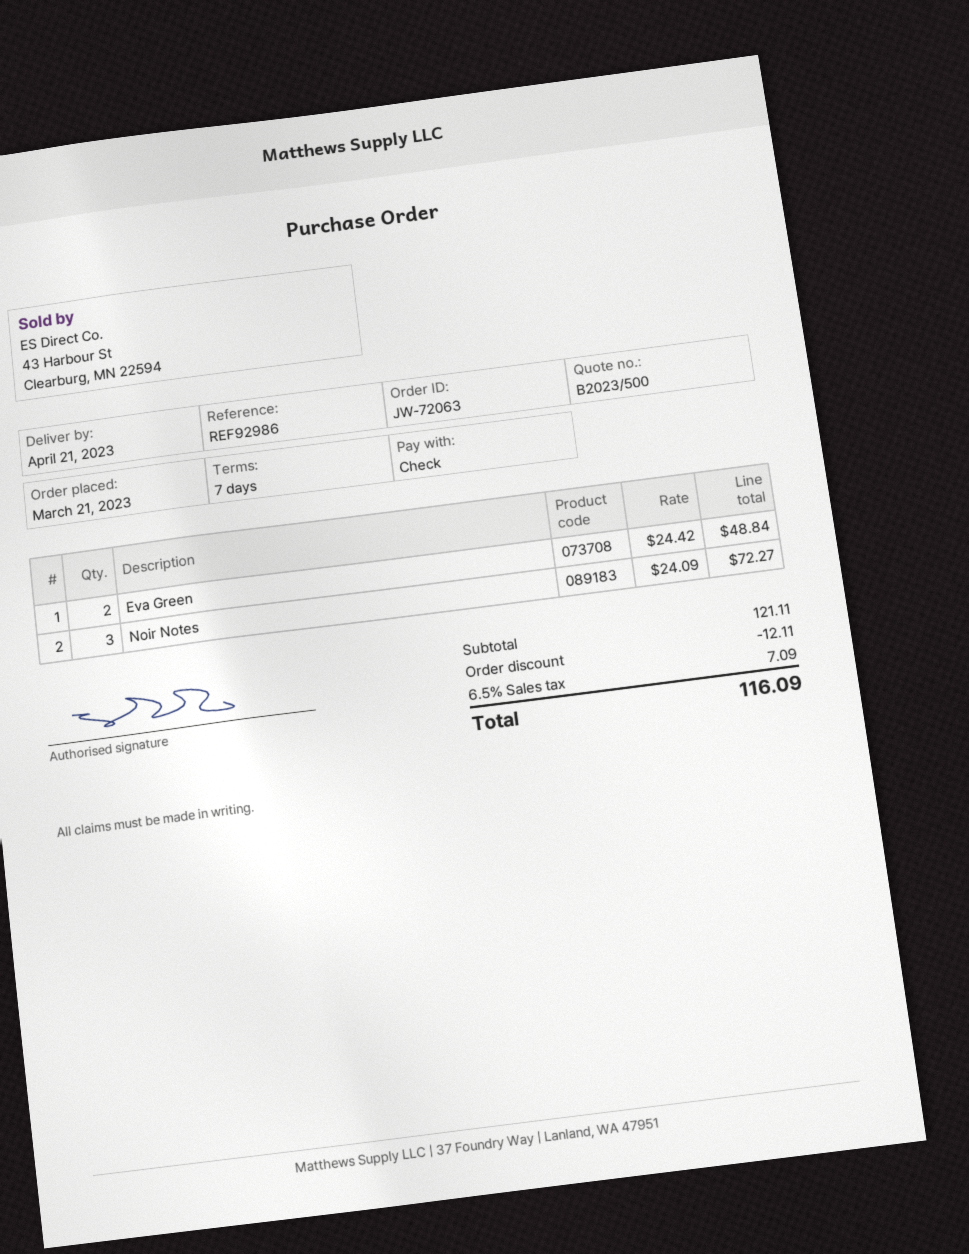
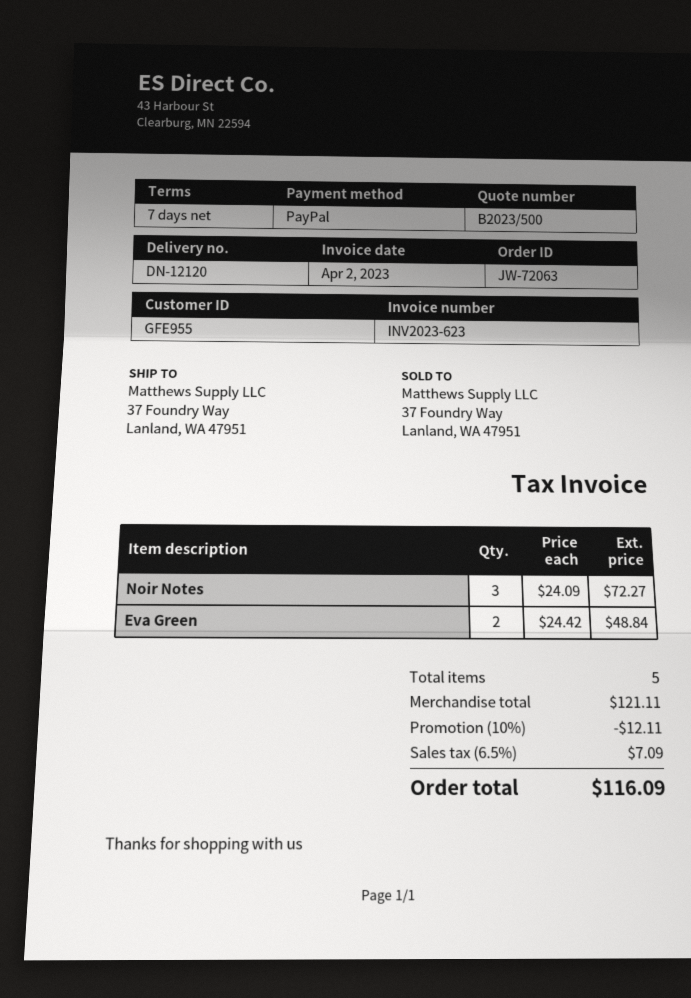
payment method: cheque -> PayPal

